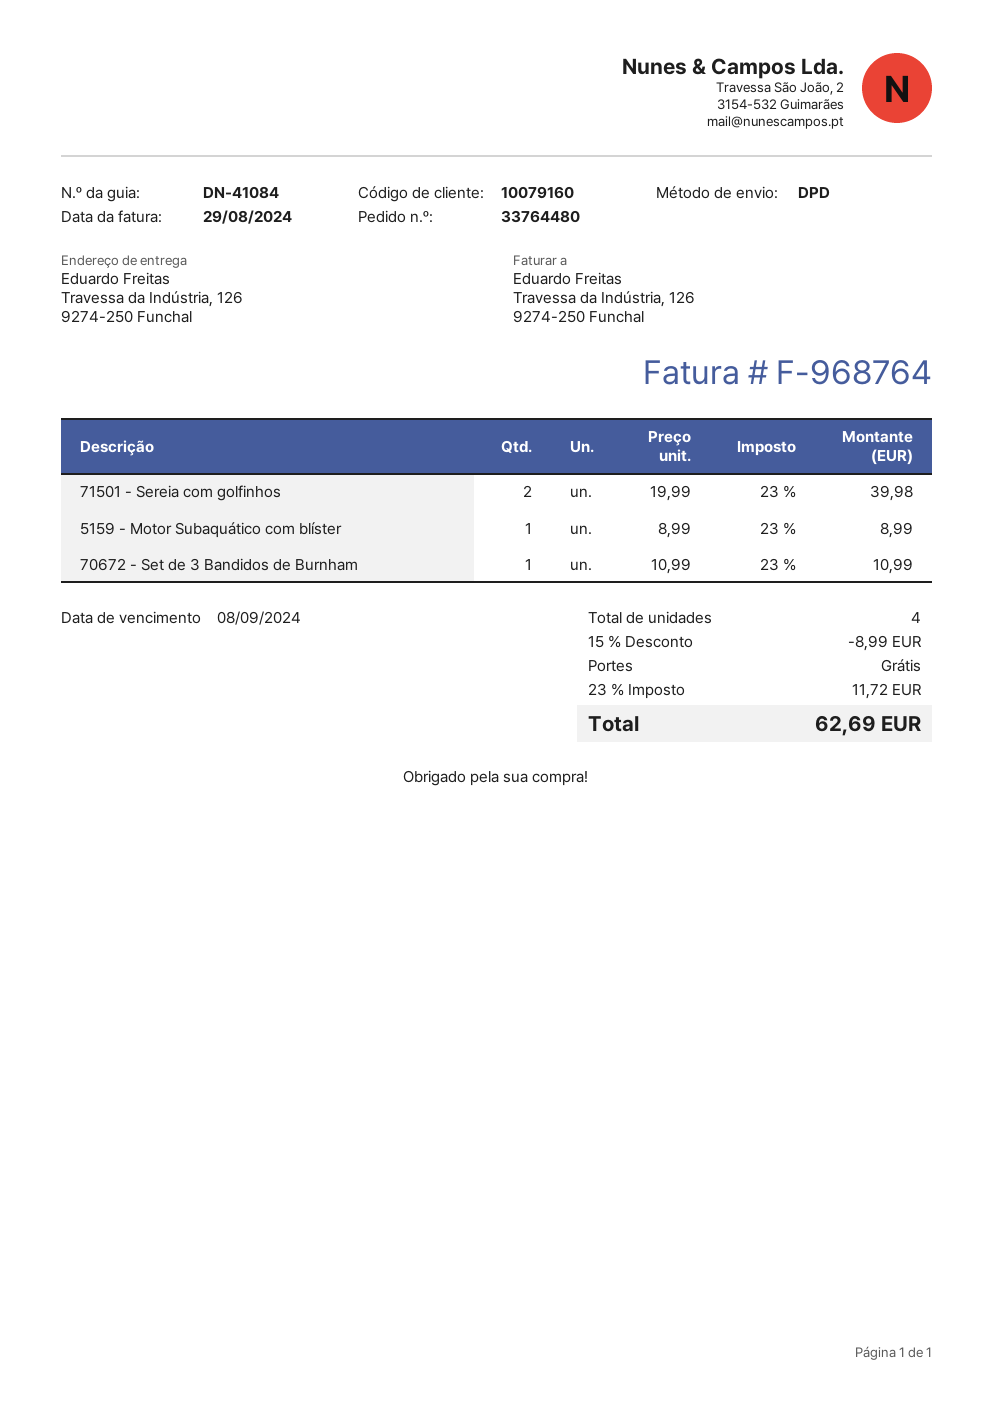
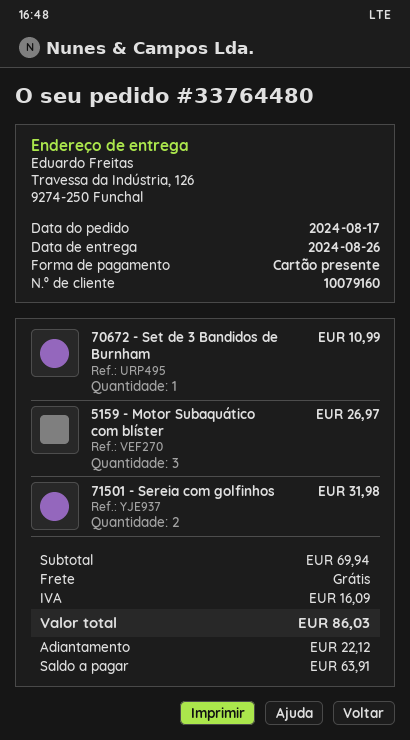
71501 - Sereia com golfinhos: 2 for 39.98 -> 2 for 31.98
5159 - Motor Subaquático com blíster: 1 for 8.99 -> 3 for 26.97
discount: 15% = 8.99 -> none
tax: 11.72 -> 16.09
total: 62.69 -> 86.03

